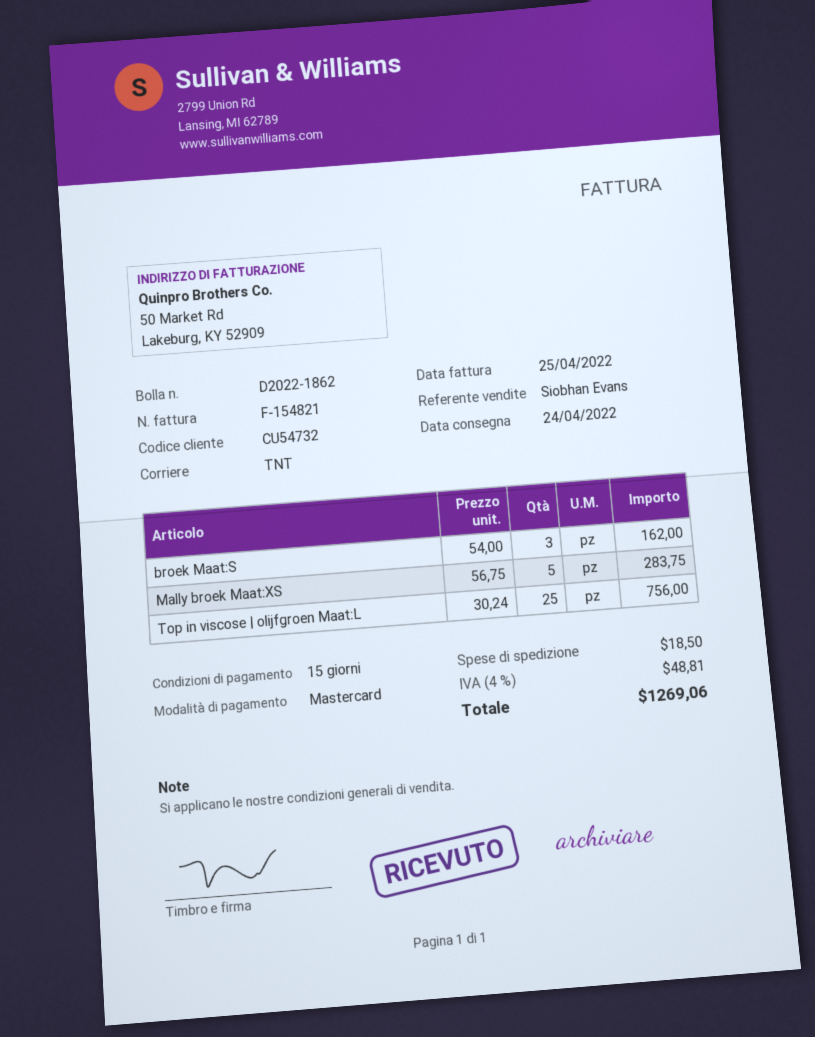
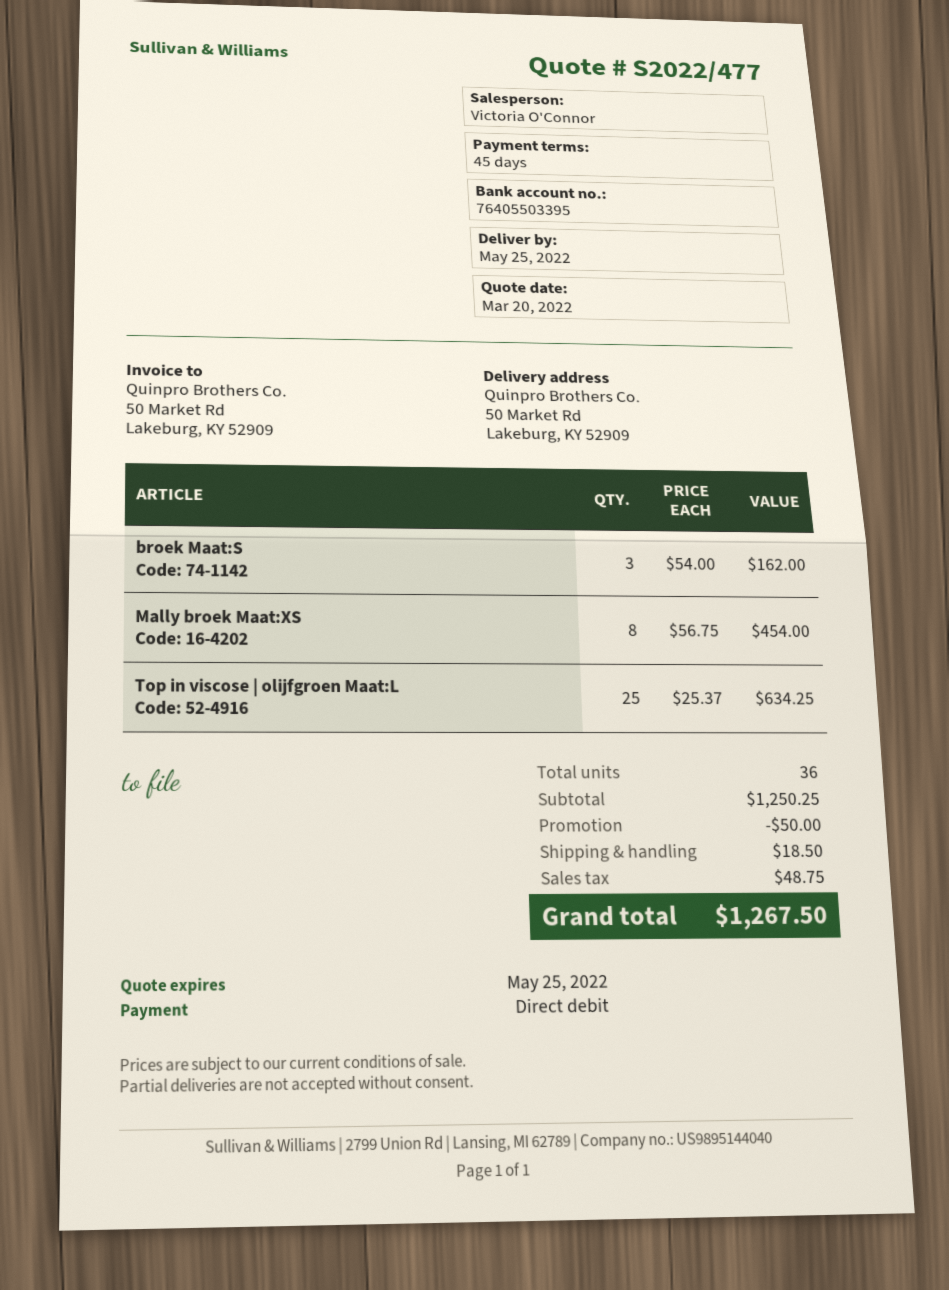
delivery date: 2022-04-24 -> 2022-05-25
payment terms: 15 days -> 45 days
sales rep: Siobhan Evans -> Victoria O'Connor
payment method: Mastercard -> direct debit
Mally broek Maat:XS: 5 x 56.75 = 283.75 -> 8 x 56.75 = 454.00
Top in viscose | olijfgroen Maat:L: 25 x 30.24 = 756.00 -> 25 x 25.37 = 634.25
discount: none -> 50.00
tax: 48.81 -> 48.75
total: 1269.06 -> 1267.50

